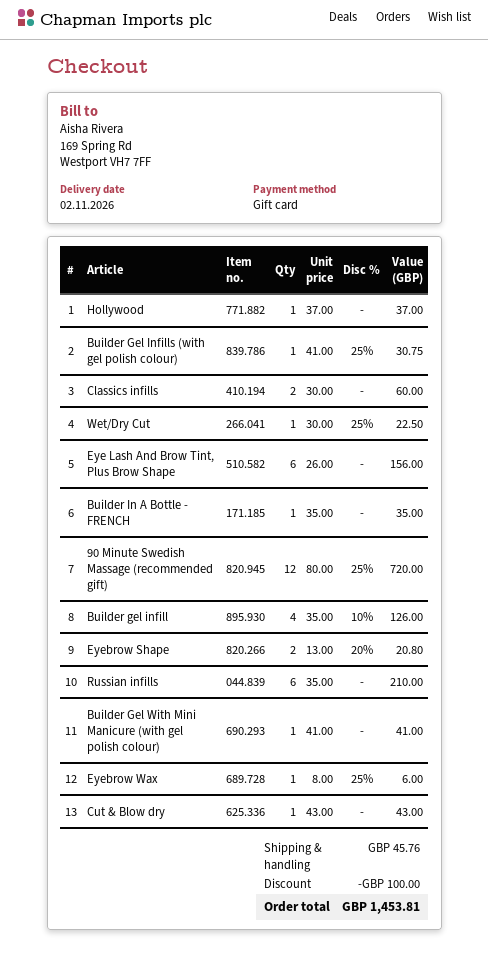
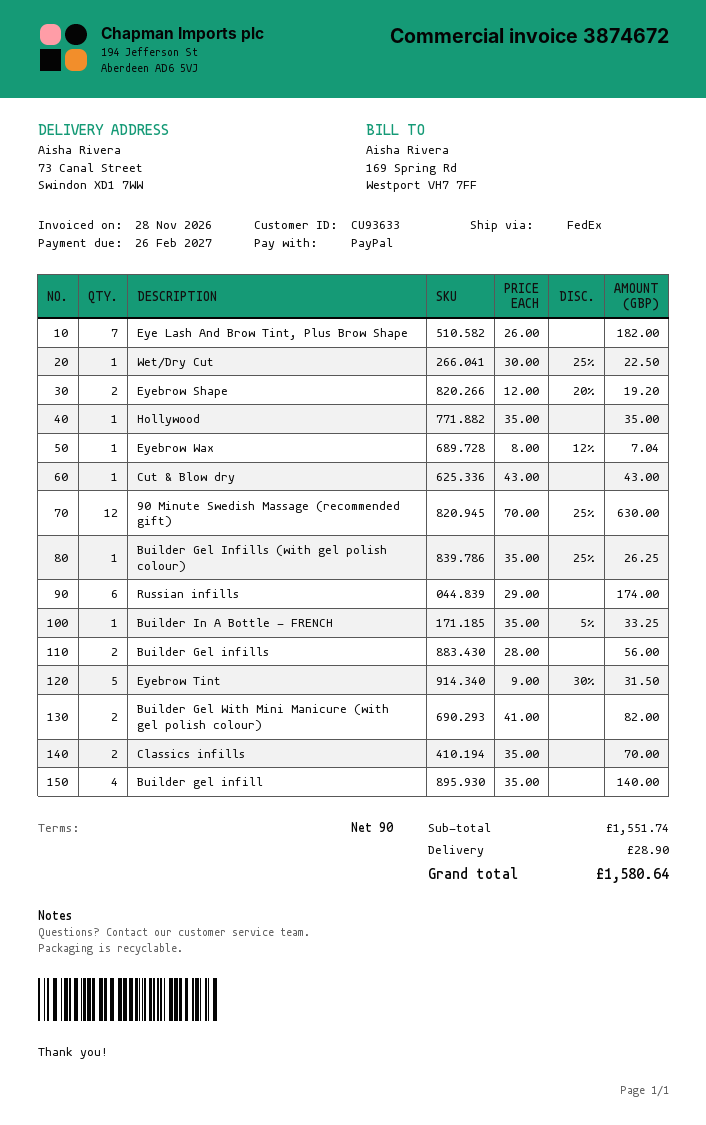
payment method: gift card -> PayPal
Hollywood: 1 x 37.00 = 37.00 -> 1 x 35.00 = 35.00
Builder Gel Infills (with gel polish colour): 1 x 41.00 - 25% = 30.75 -> 1 x 35.00 - 25% = 26.25
Classics infills: 2 x 30.00 = 60.00 -> 2 x 35.00 = 70.00
Eye Lash And Brow Tint, Plus Brow Shape: 6 x 26.00 = 156.00 -> 7 x 26.00 = 182.00
Builder In A Bottle - FRENCH: 1 x 35.00 = 35.00 -> 1 x 35.00 - 5% = 33.25
90 Minute Swedish Massage (recommended gift): 12 x 80.00 - 25% = 720.00 -> 12 x 70.00 - 25% = 630.00
Builder gel infill: 4 x 35.00 - 10% = 126.00 -> 4 x 35.00 = 140.00
Eyebrow Shape: 2 x 13.00 - 20% = 20.80 -> 2 x 12.00 - 20% = 19.20
Russian infills: 6 x 35.00 = 210.00 -> 6 x 29.00 = 174.00
Builder Gel With Mini Manicure (with gel polish colour): 1 x 41.00 = 41.00 -> 2 x 41.00 = 82.00
Eyebrow Wax: 1 x 8.00 - 25% = 6.00 -> 1 x 8.00 - 12% = 7.04
Builder Gel infills: none -> 2 x 28.00 = 56.00
Eyebrow Tint: none -> 5 x 9.00 - 30% = 31.50
discount: 100.00 -> none
shipping: 45.76 -> 28.90
total: 1453.81 -> 1580.64

